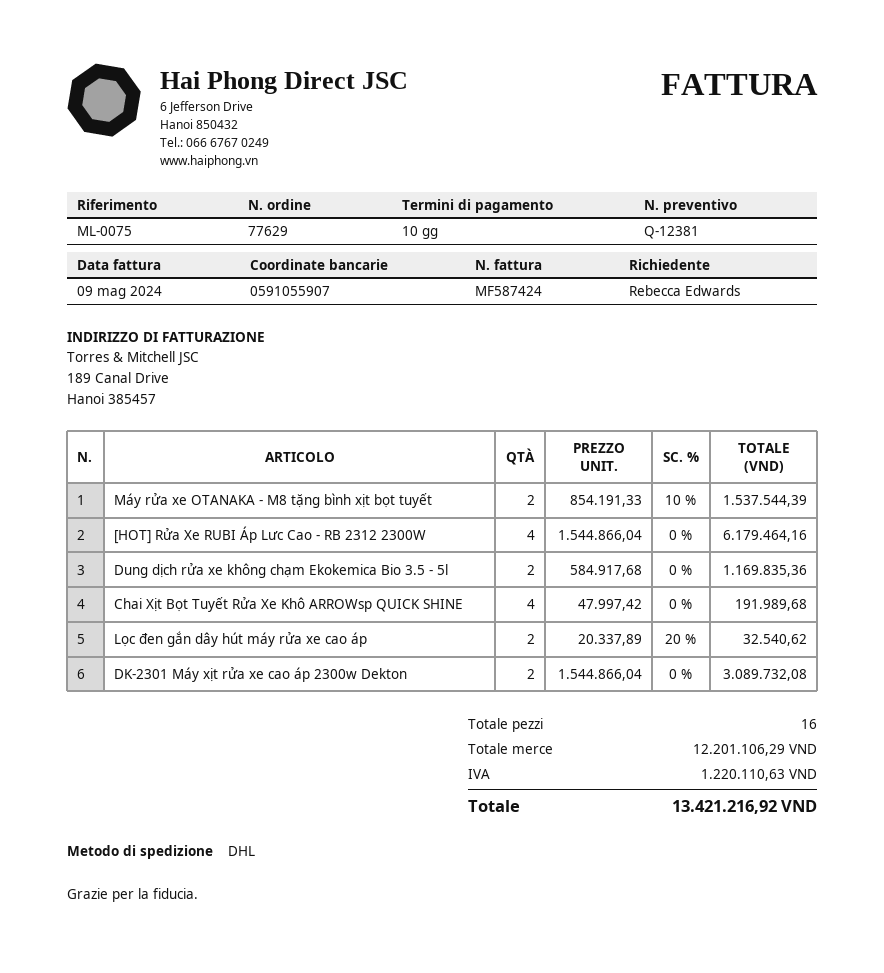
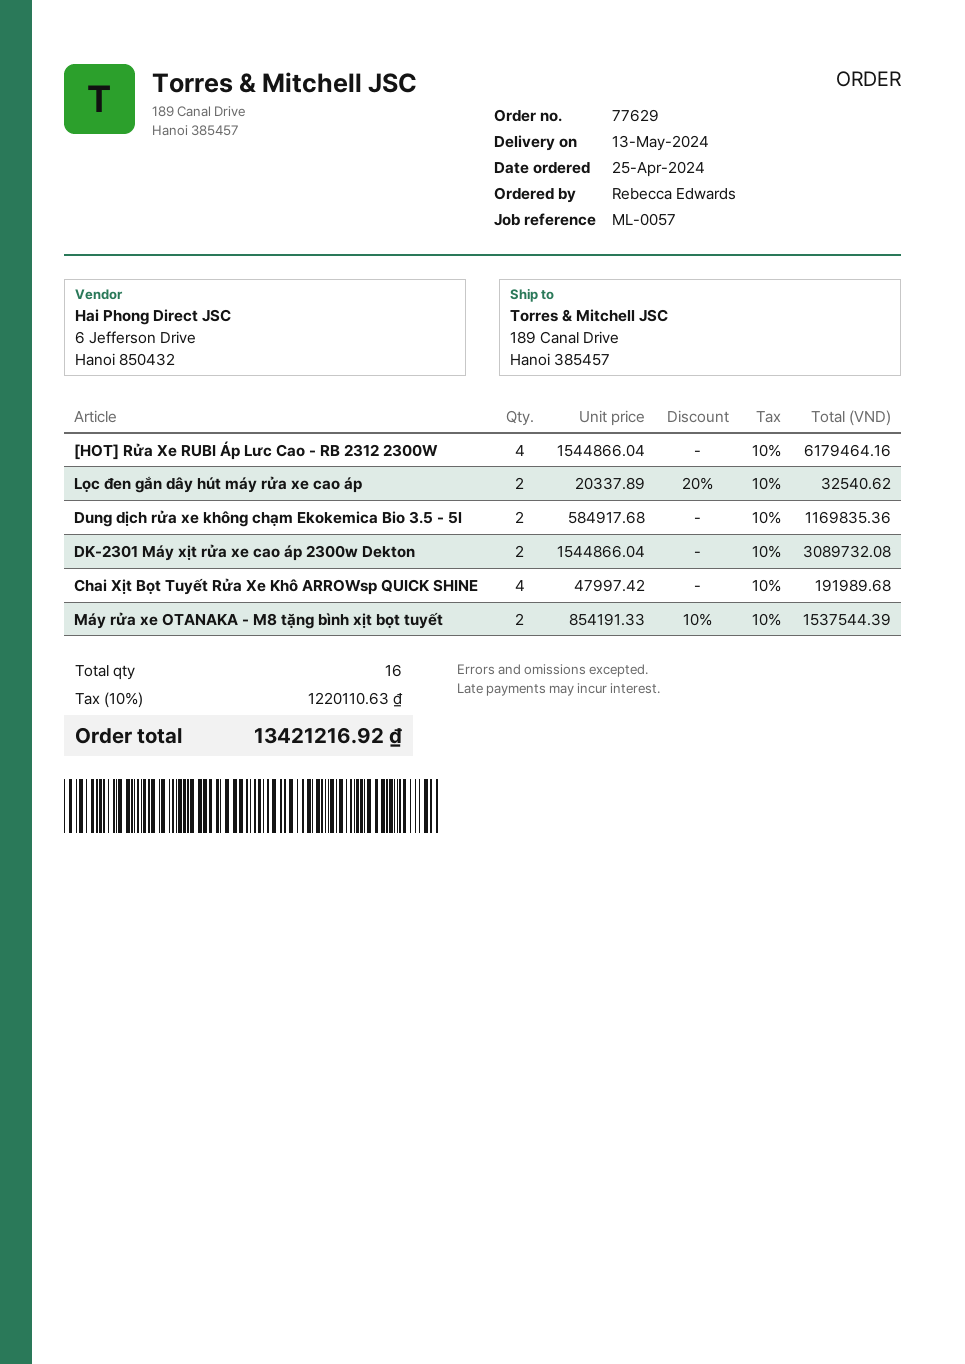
reference: ML-0075 -> ML-0057

